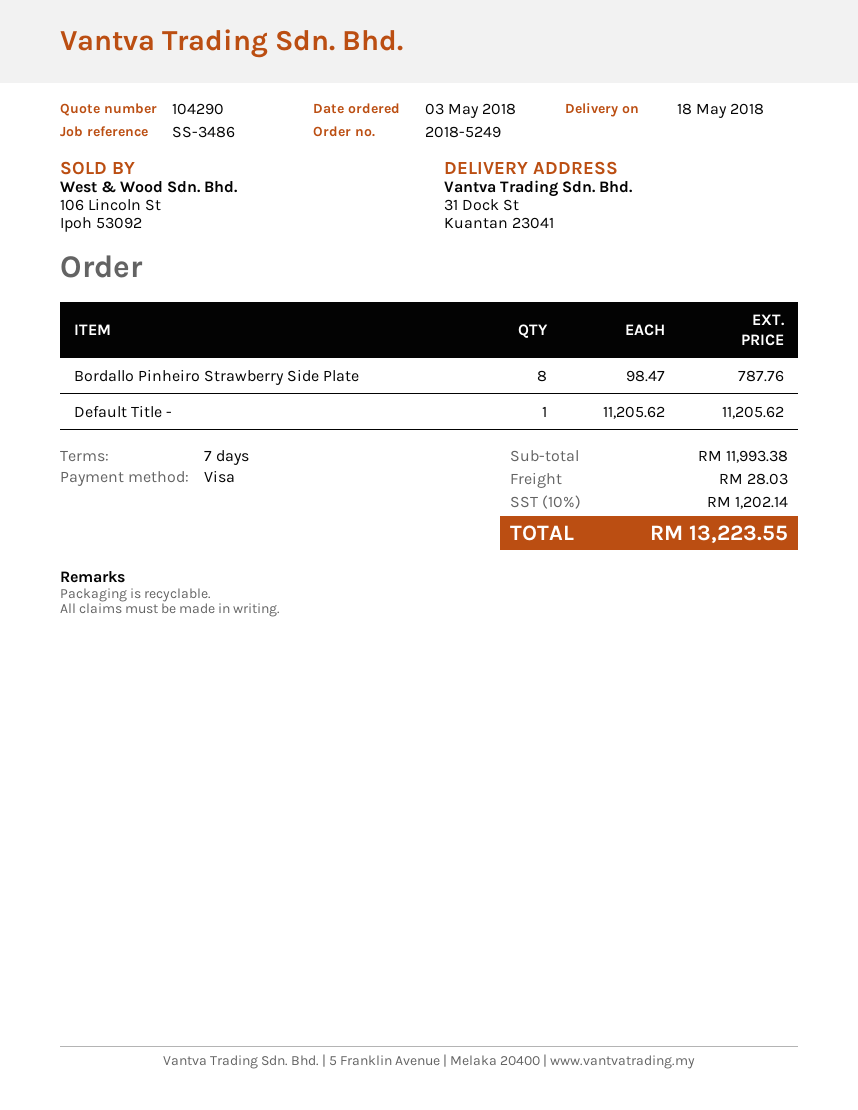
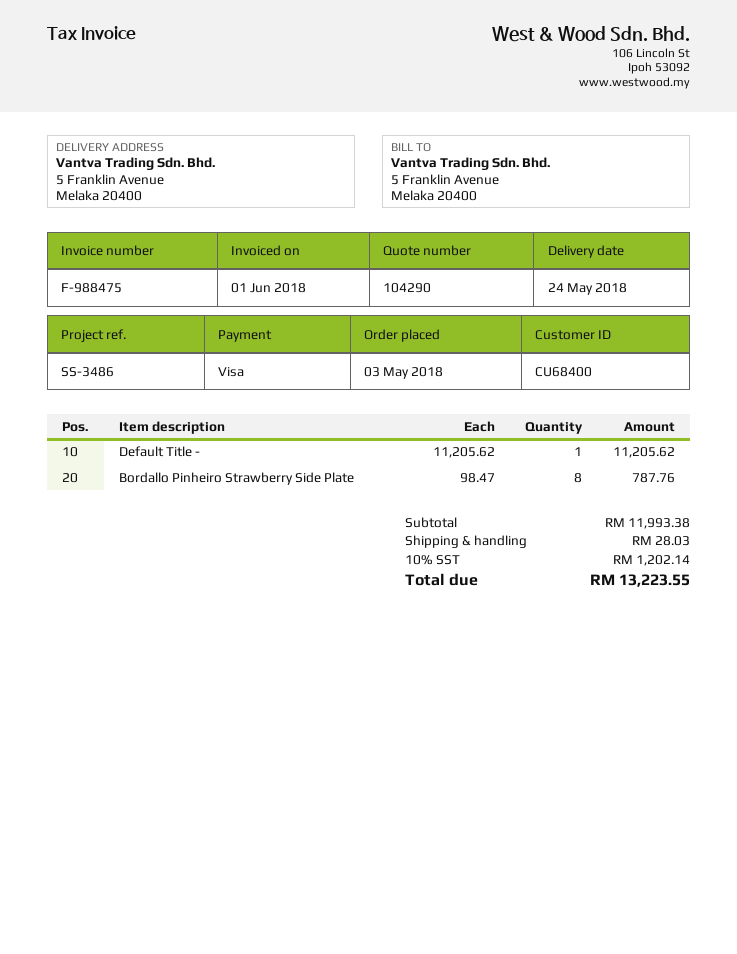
delivery date: 2018-05-18 -> 2018-05-24
ship to: 31 Dock St, Kuantan 23041 -> 5 Franklin Avenue, Melaka 20400

